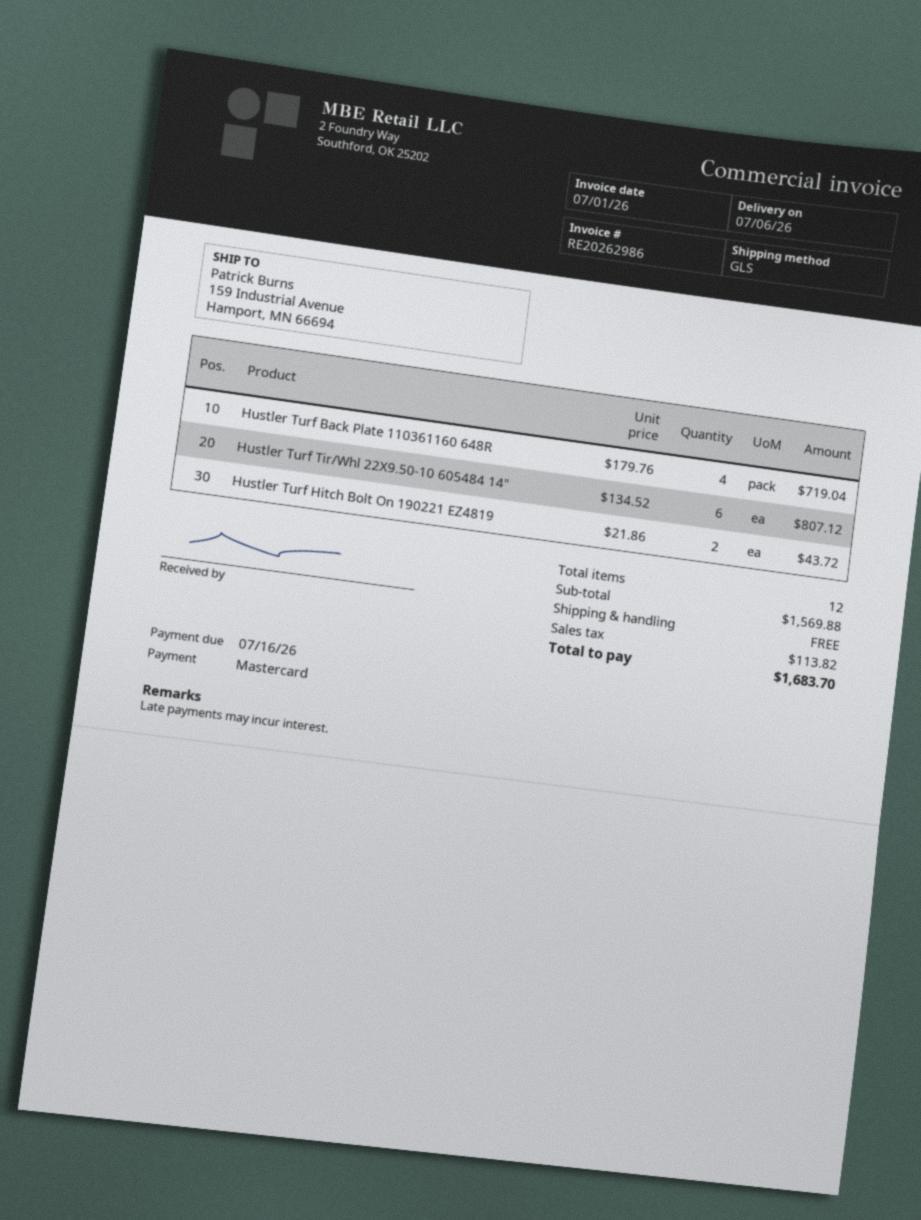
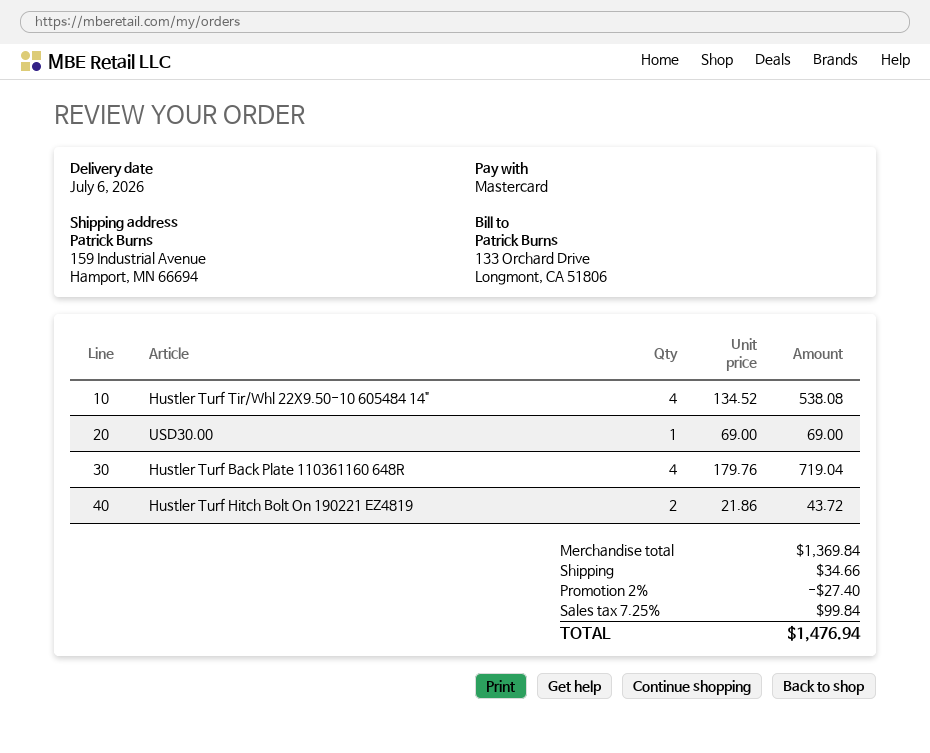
Hustler Turf Tir/Whl 22X9.50-10 605484 14": 6 x 134.52 = 807.12 -> 4 x 134.52 = 538.08
USD30.00: none -> 1 x 69.00 = 69.00
subtotal: 1569.88 -> 1369.84
discount: none -> 2% = 27.40
shipping: 0.00 -> 34.66
tax: 113.82 -> 99.84
total: 1683.70 -> 1476.94

